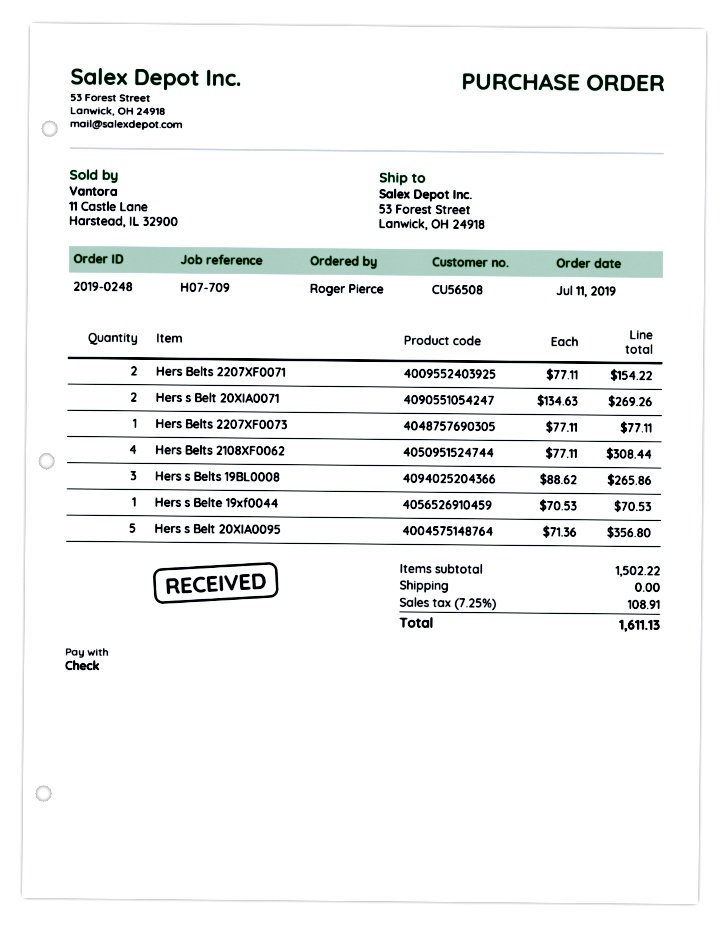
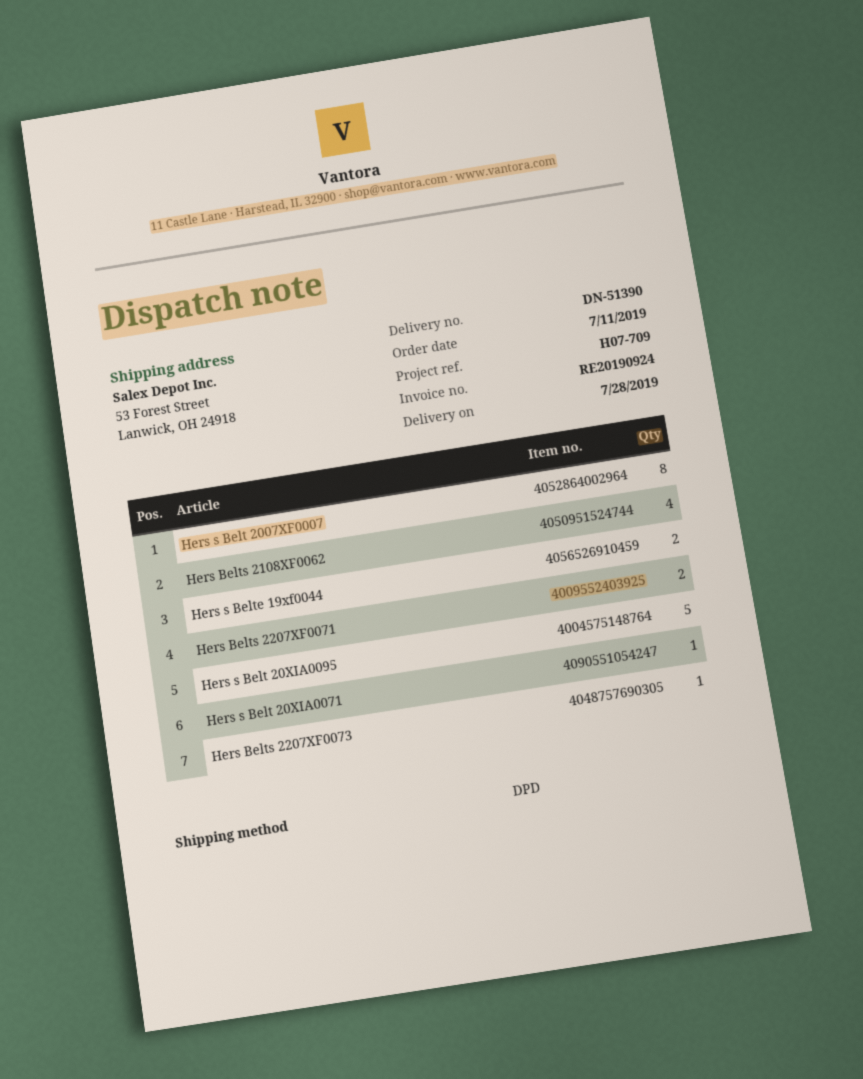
Hers s Belt 20XIA0071: 2 -> 1
Hers s Belts 19BL0008: 3 -> none
Hers s Belte 19xf0044: 1 -> 2
Hers s Belt 2007XF0007: none -> 8

